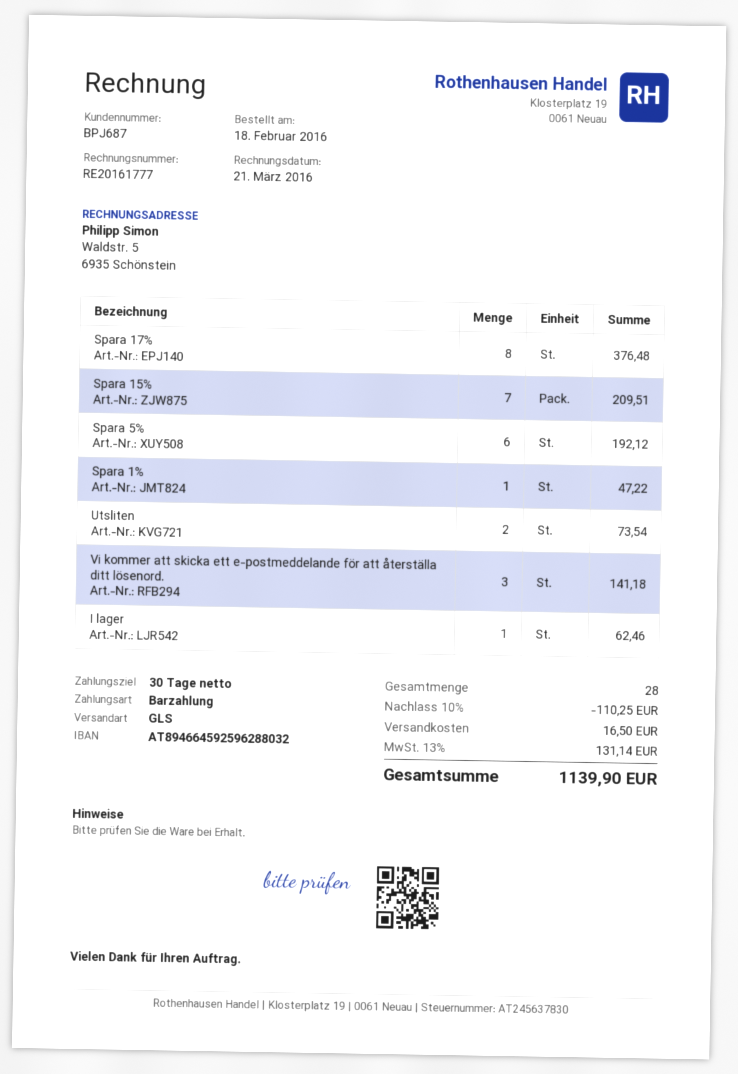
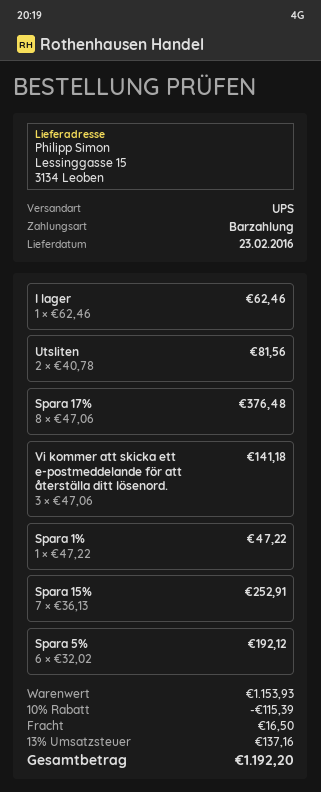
shipping method: GLS -> UPS
Spara 15%: 7 for 209.51 -> 7 for 252.91
Utsliten: 2 for 73.54 -> 2 for 81.56
discount: 10% = 110.25 -> 10% = 115.39
tax: 13% = 131.14 -> 13% = 137.16
total: 1139.90 -> 1192.20

